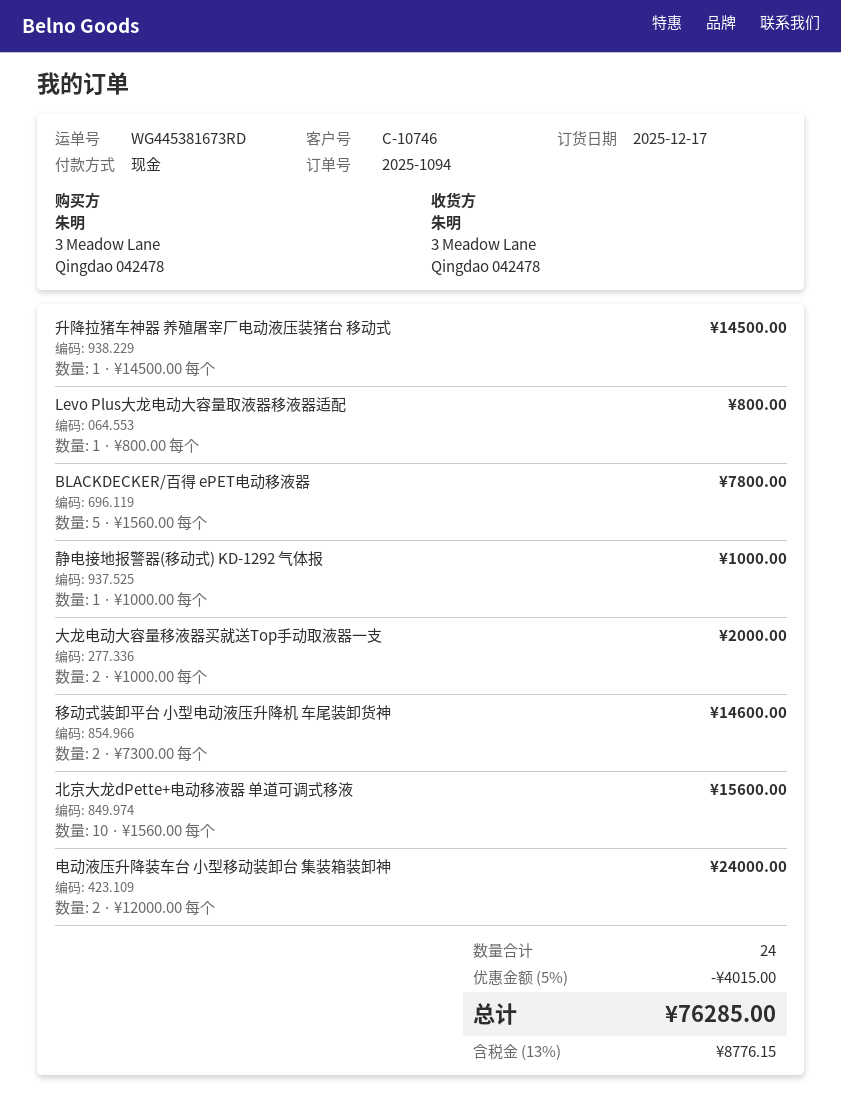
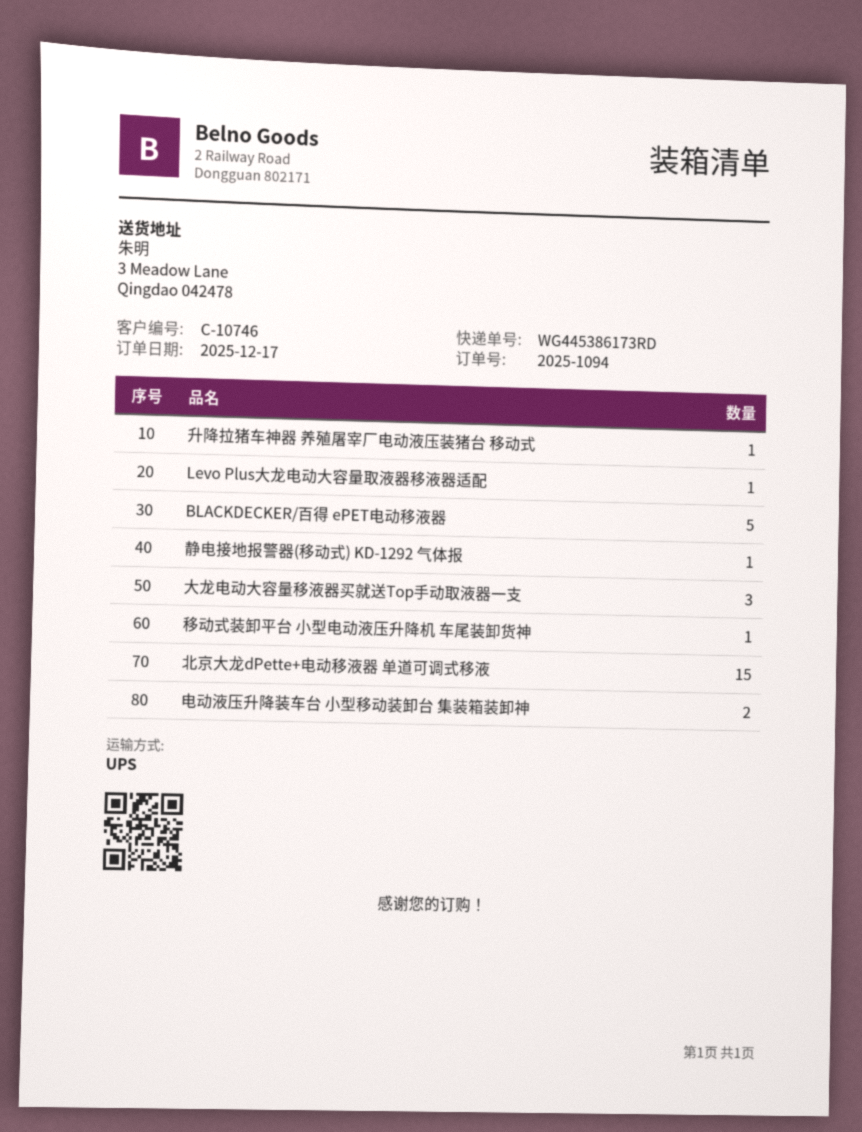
tracking number: WG445381673RD -> WG445386173RD
大龙电动大容量移液器买就送Top手动取液器一支: 2 -> 3
移动式装卸平台 小型电动液压升降机 车尾装卸货神: 2 -> 1
北京大龙dPette+电动移液器 单道可调式移液: 10 -> 15

